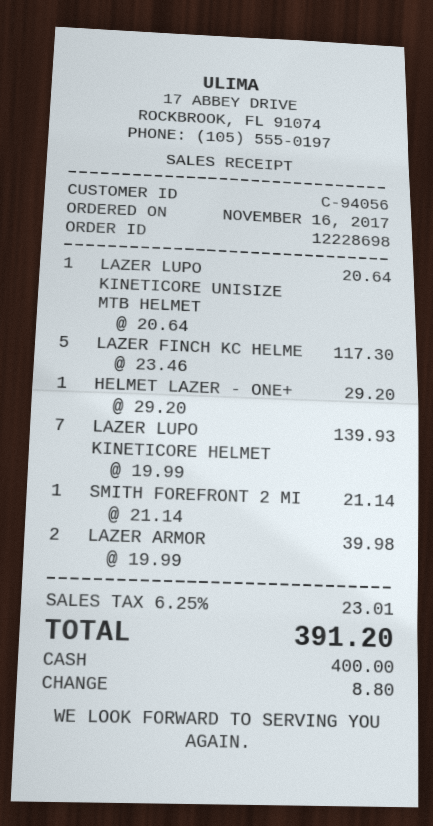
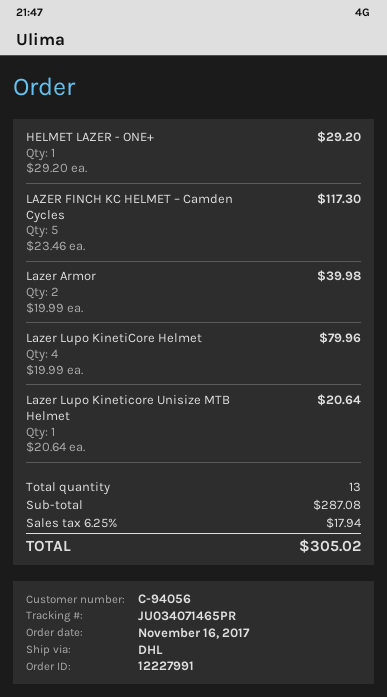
order number: 12228698 -> 12227991
LAZER LUPO KINETICORE HELMET: 7 x 19.99 = 139.93 -> 4 x 19.99 = 79.96
SMITH FOREFRONT 2 MI: 1 x 21.14 = 21.14 -> none
tax: 6.25% = 23.01 -> 6.25% = 17.94
total: 391.20 -> 305.02

